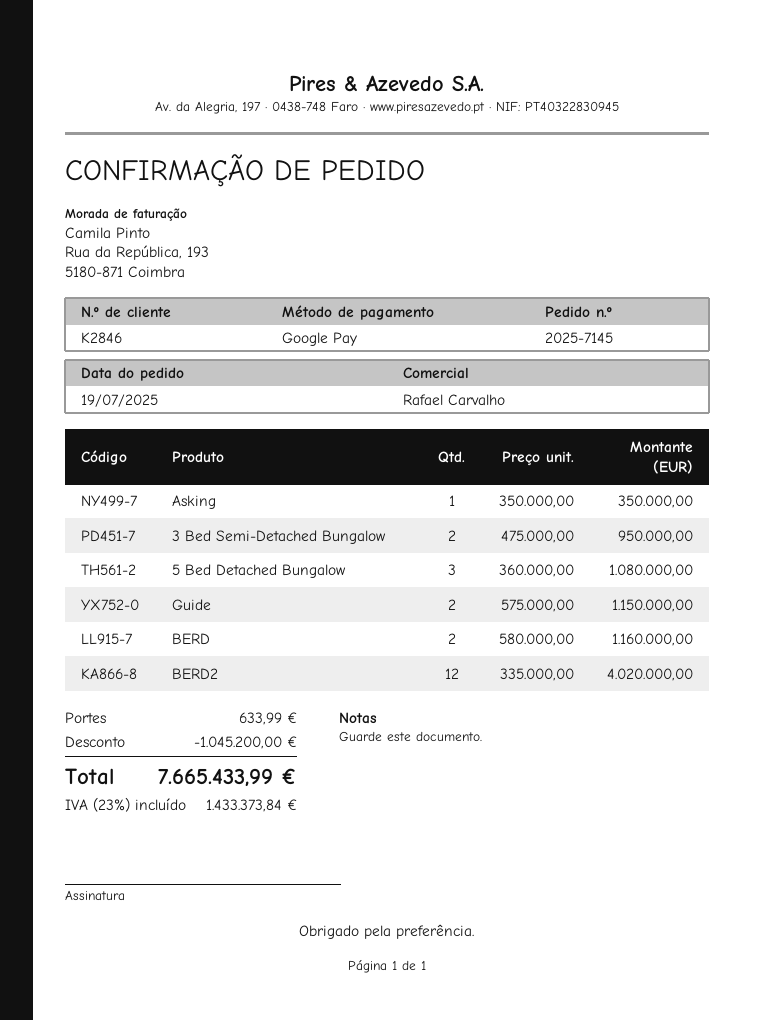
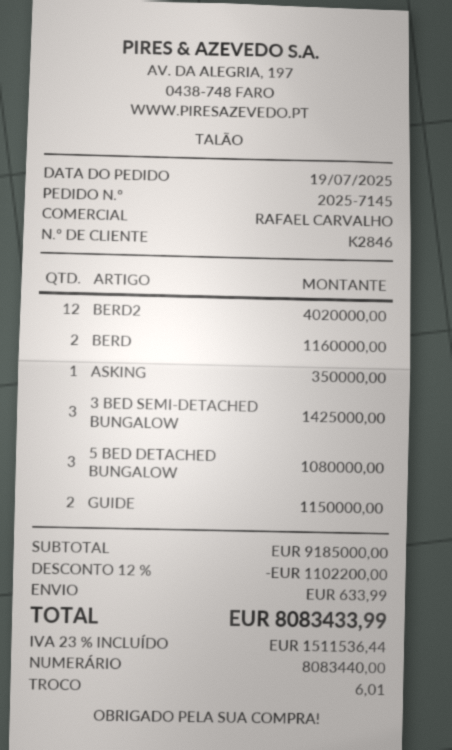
payment method: Google Pay -> cash
3 Bed Semi-Detached Bungalow: 2 for 950000.00 -> 3 for 1425000.00
discount: 1045200.00 -> 1102200.00
tax: 23% = 1433373.84 -> 23% = 1511536.44
total: 7665433.99 -> 8083433.99

